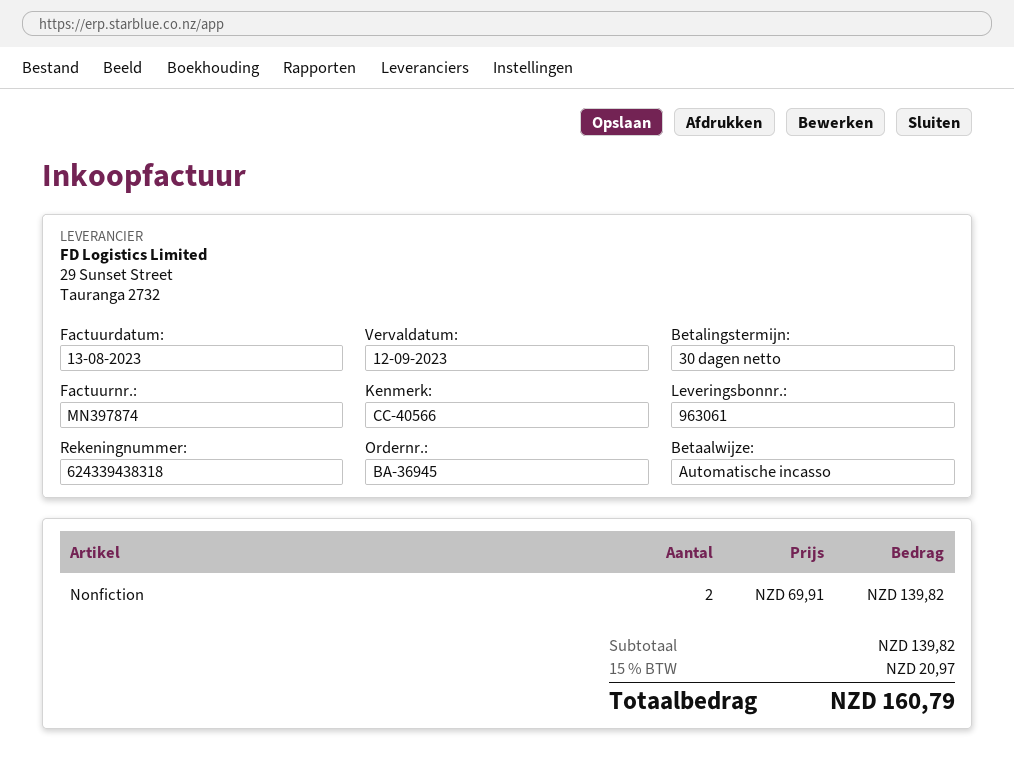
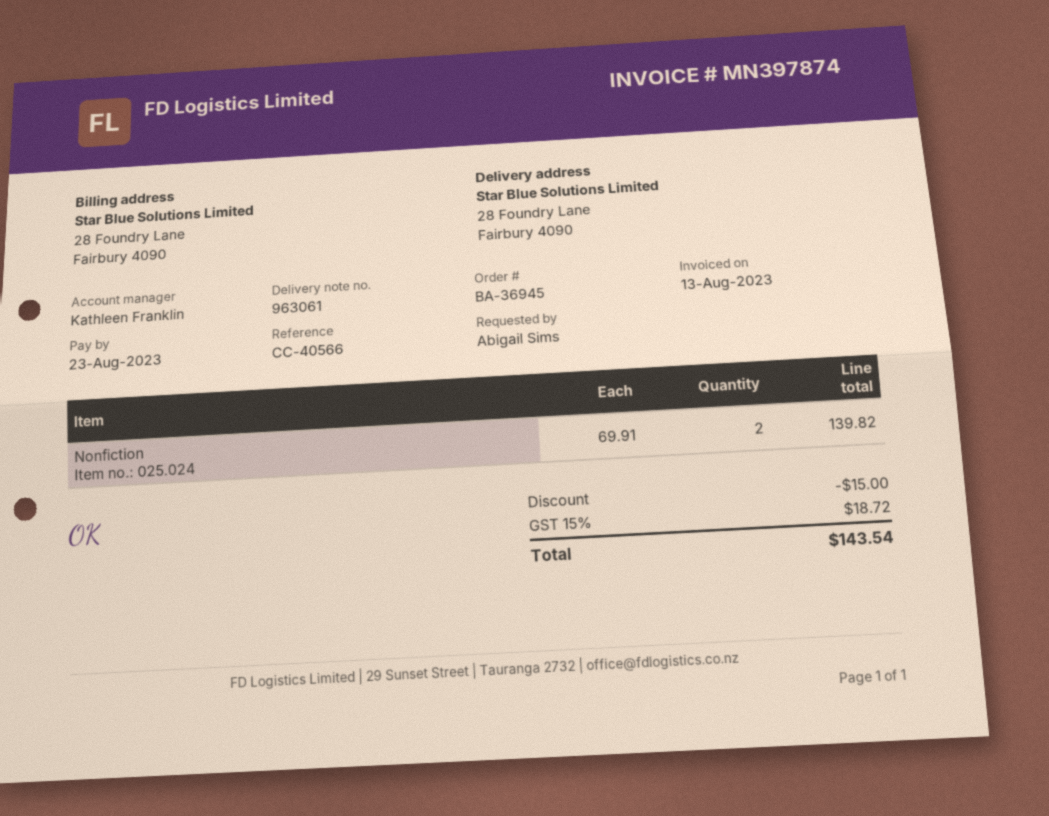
due date: 2023-09-12 -> 2023-08-23
discount: none -> 15.00
tax: 15% = 20.97 -> 15% = 18.72
total: 160.79 -> 143.54

